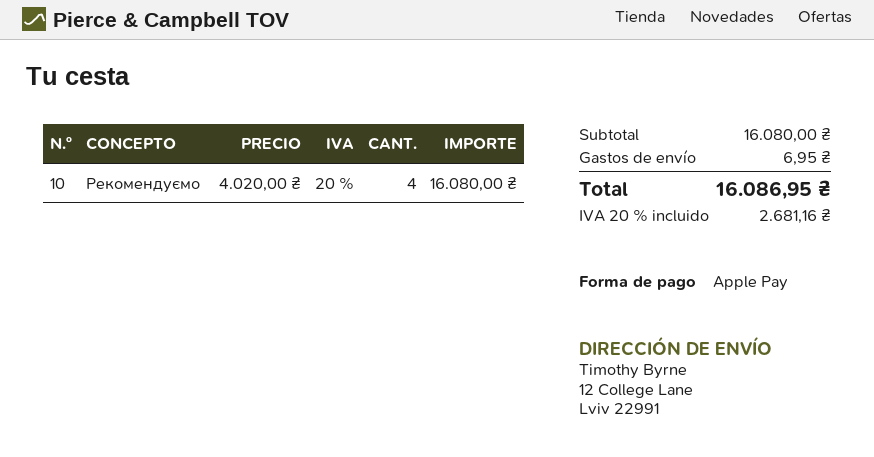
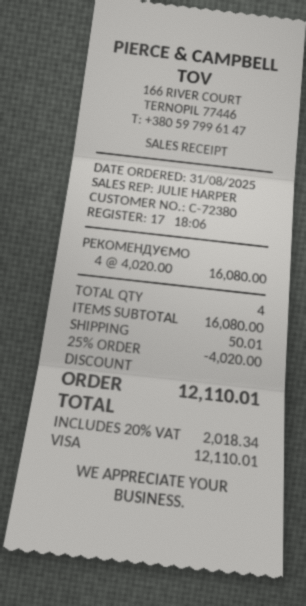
payment method: Apple Pay -> Visa
discount: none -> 25% = 4020.00
shipping: 6.95 -> 50.01
tax: 20% = 2681.16 -> 20% = 2018.34
total: 16086.95 -> 12110.01

